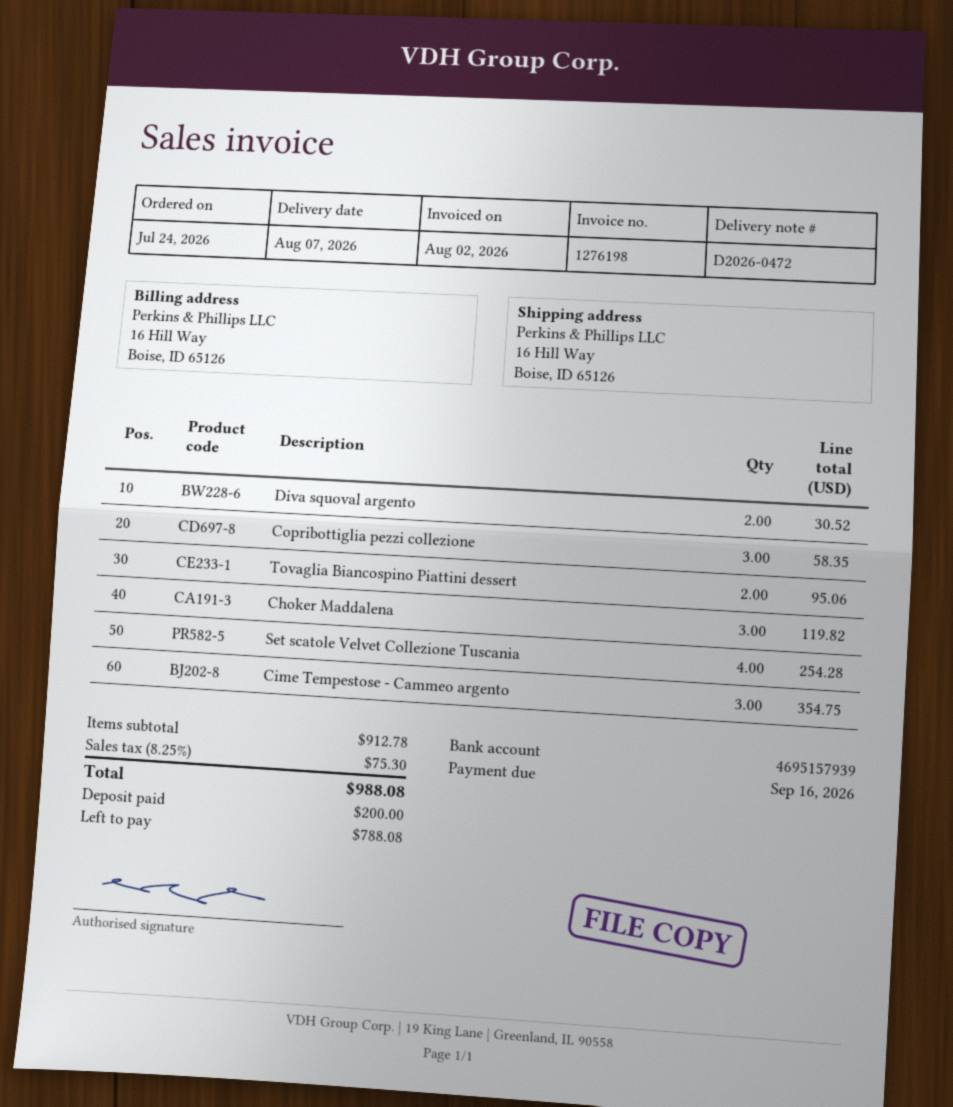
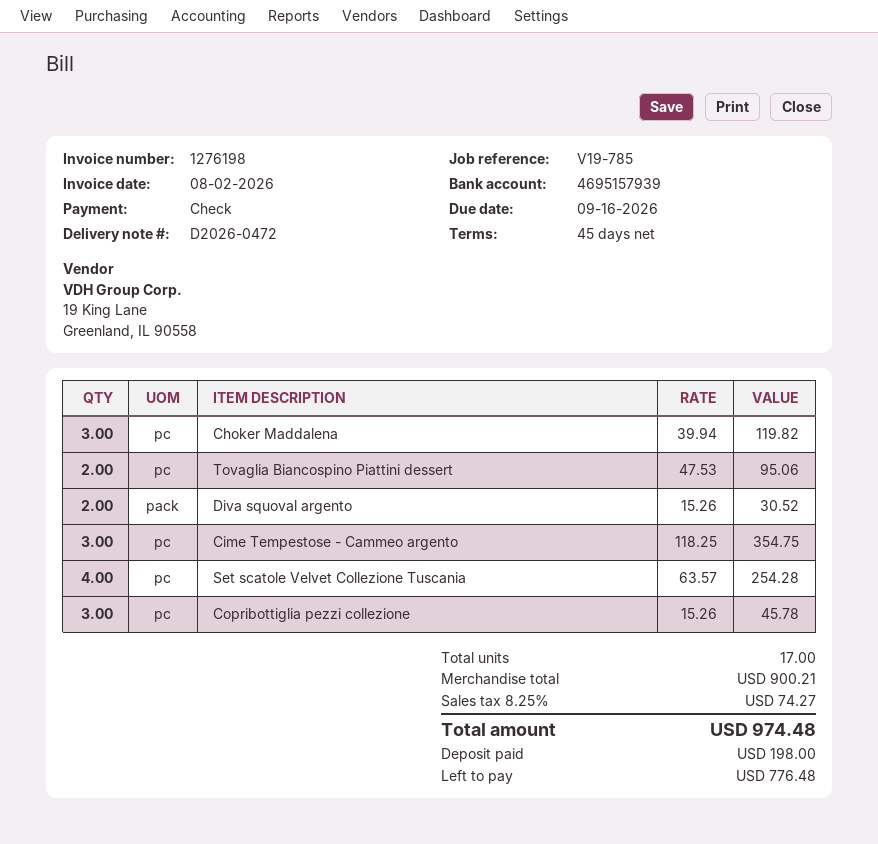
Copribottiglia pezzi collezione: 3 for 58.35 -> 3 for 45.78
subtotal: 912.78 -> 900.21
tax: 8.25% = 75.30 -> 8.25% = 74.27
total: 988.08 -> 974.48
deposit: 200.00 -> 198.00
balance: 788.08 -> 776.48

